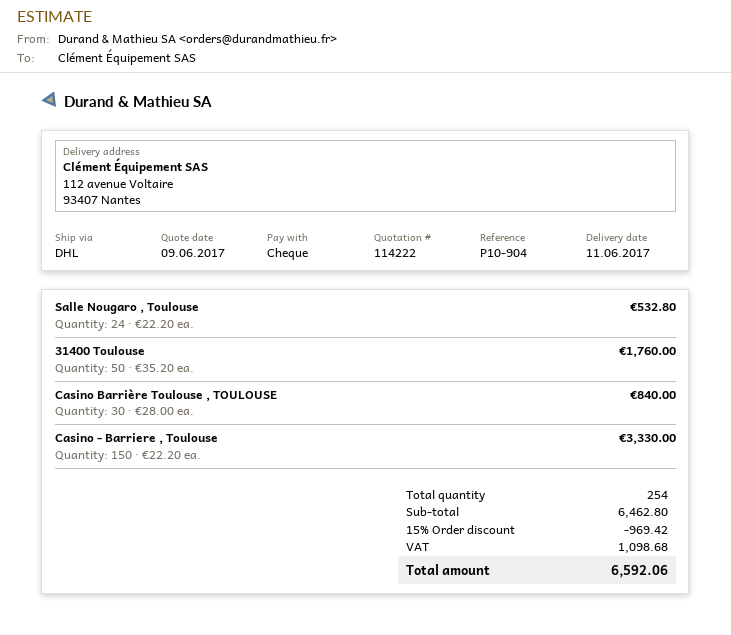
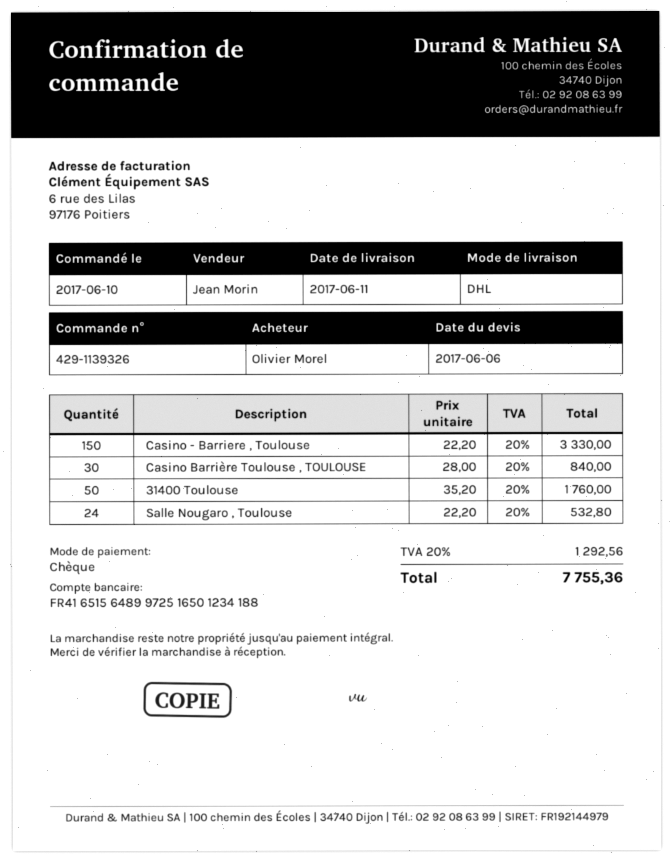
quote date: 2017-06-09 -> 2017-06-06
discount: 15% = 969.42 -> none
tax: 1098.68 -> 1292.56
total: 6592.06 -> 7755.36

